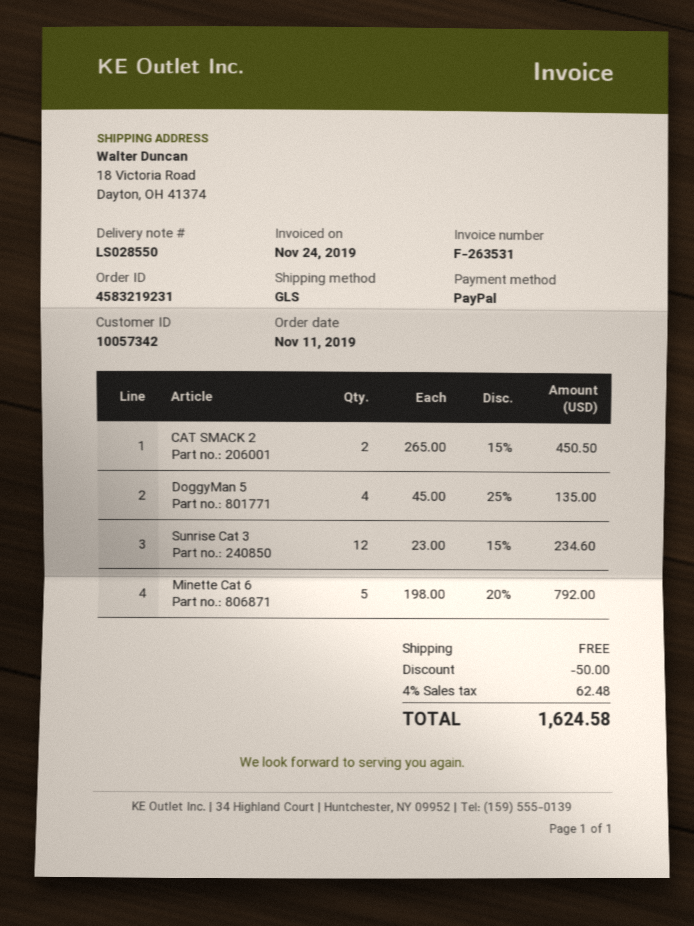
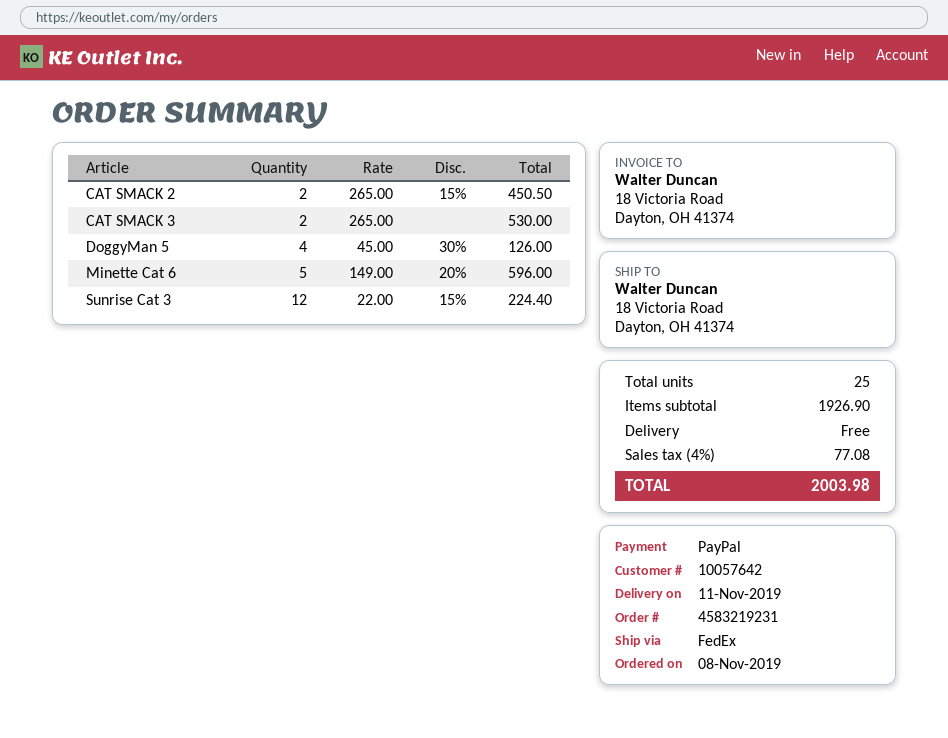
order date: 2019-11-11 -> 2019-11-08
customer number: 10057342 -> 10057642
shipping method: GLS -> FedEx
DoggyMan 5: 4 x 45.00 - 25% = 135.00 -> 4 x 45.00 - 30% = 126.00
Sunrise Cat 3: 12 x 23.00 - 15% = 234.60 -> 12 x 22.00 - 15% = 224.40
Minette Cat 6: 5 x 198.00 - 20% = 792.00 -> 5 x 149.00 - 20% = 596.00
CAT SMACK 3: none -> 2 x 265.00 = 530.00
discount: 50.00 -> none
tax: 4% = 62.48 -> 4% = 77.08
total: 1624.58 -> 2003.98

